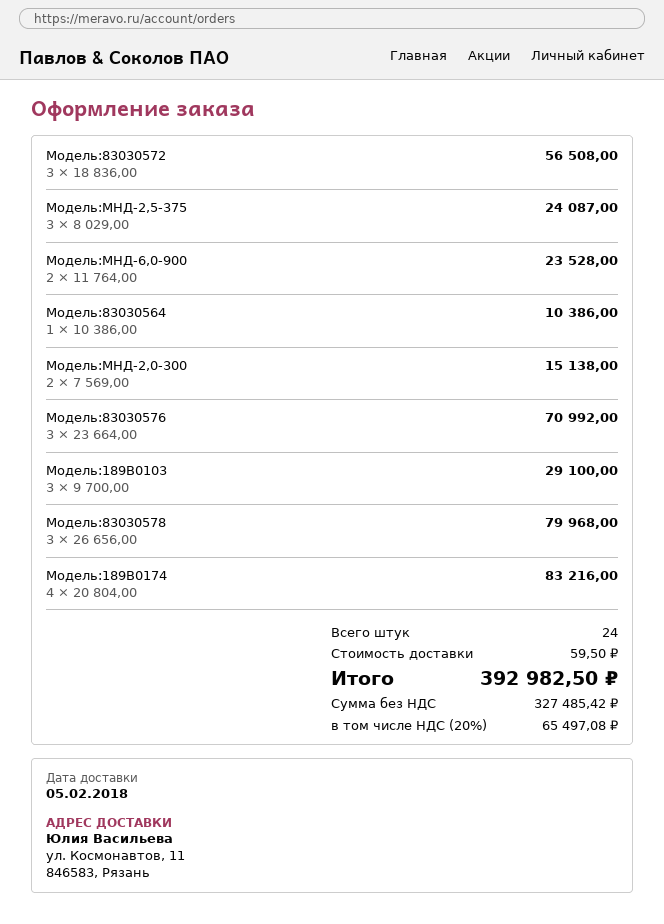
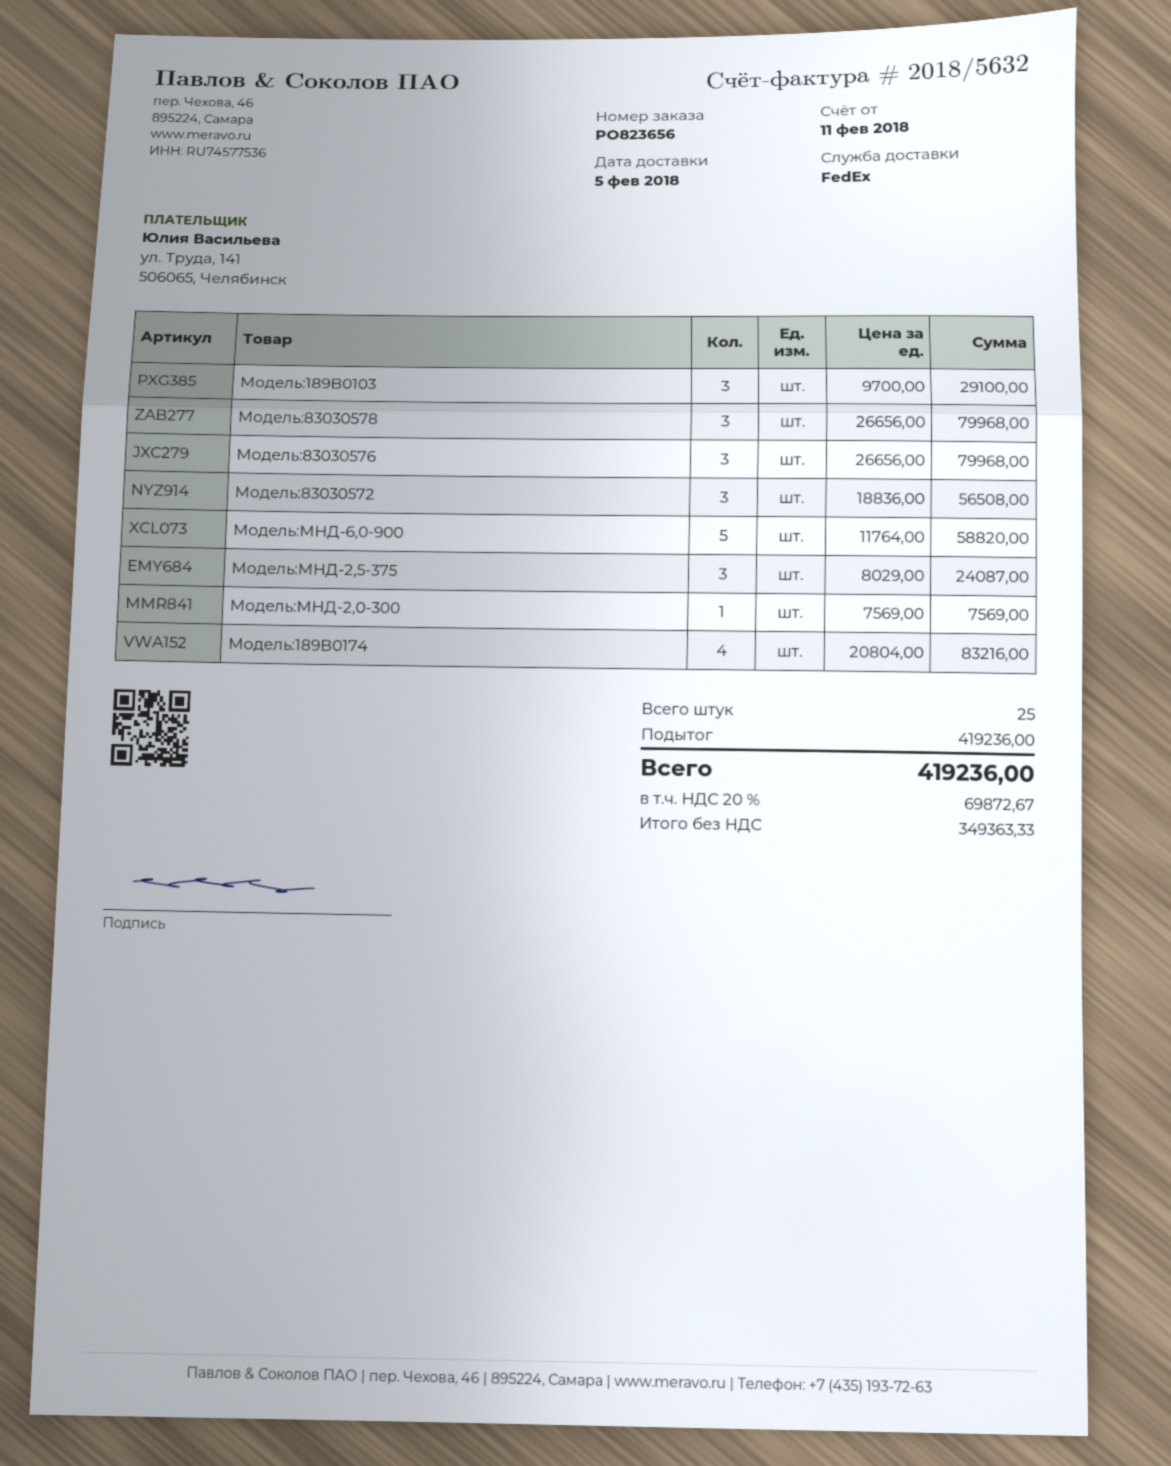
Модель:МНД-6,0-900: 2 x 11764.00 = 23528.00 -> 5 x 11764.00 = 58820.00
Модель:83030564: 1 x 10386.00 = 10386.00 -> none
Модель:МНД-2,0-300: 2 x 7569.00 = 15138.00 -> 1 x 7569.00 = 7569.00
Модель:83030576: 3 x 23664.00 = 70992.00 -> 3 x 26656.00 = 79968.00
total quantity: 24 -> 25
shipping: 59.50 -> none
net: 327485.42 -> 349363.33
tax: 20% = 65497.08 -> 20% = 69872.67
total: 392982.50 -> 419236.00

